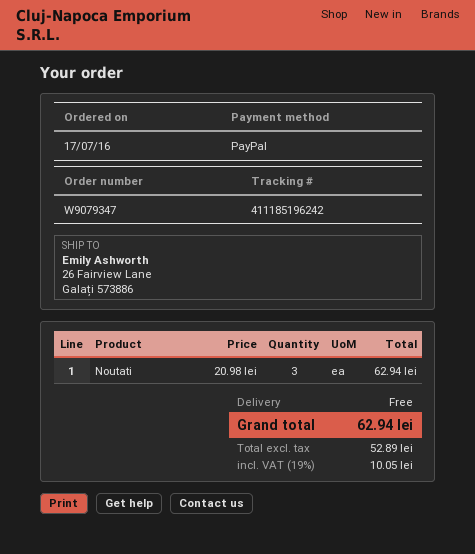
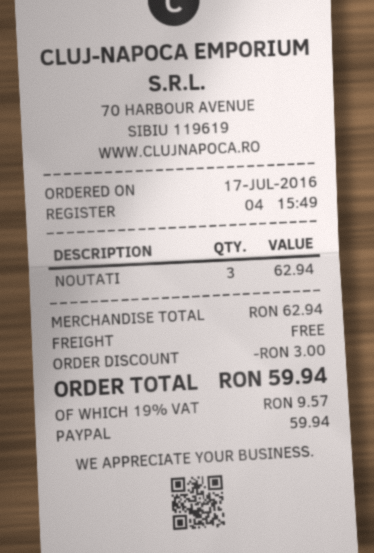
discount: none -> 3.00
tax: 19% = 10.05 -> 19% = 9.57
total: 62.94 -> 59.94

